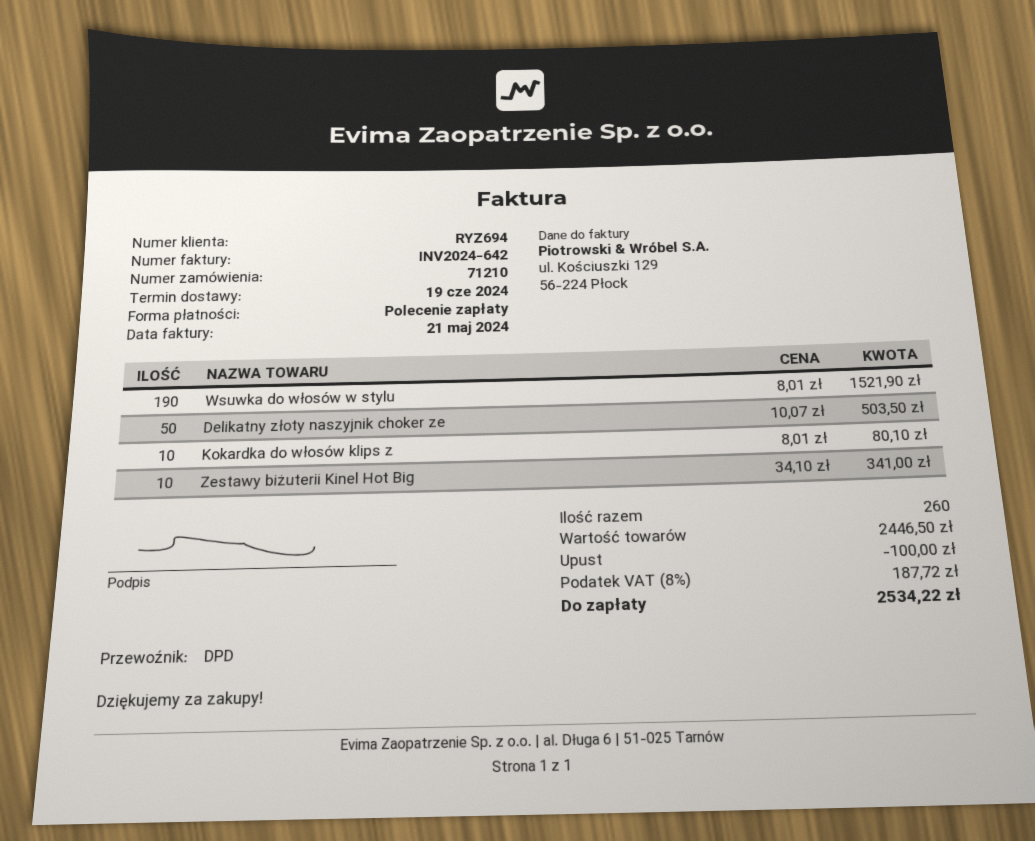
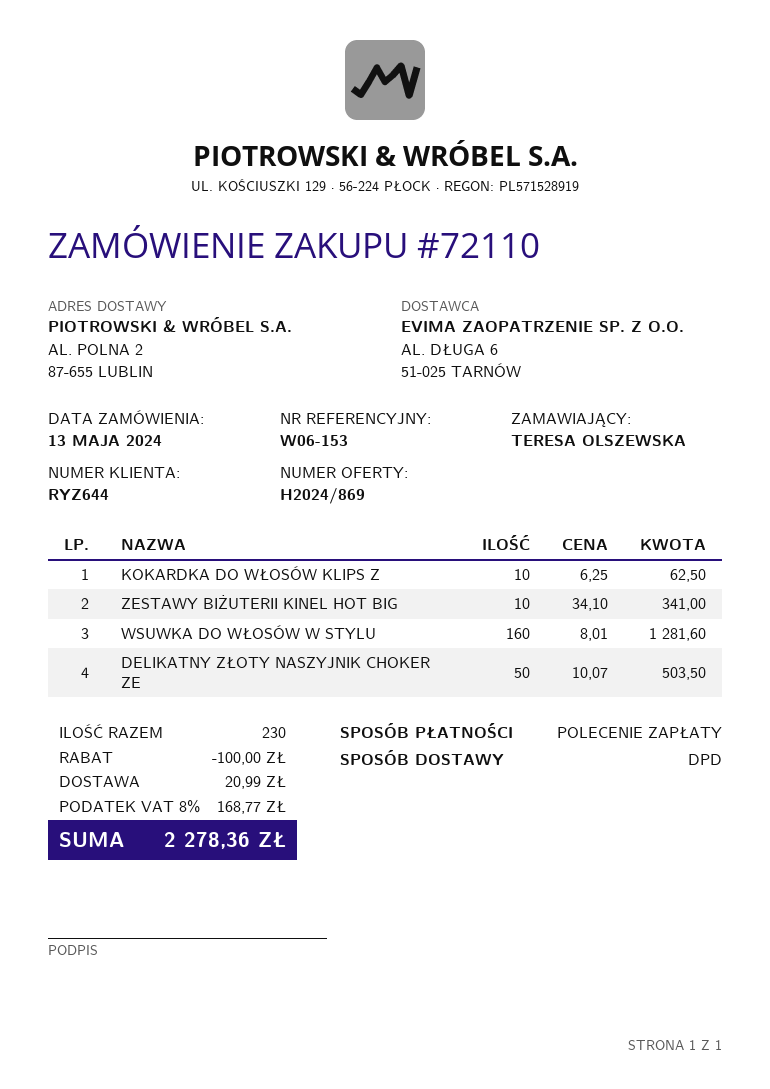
order number: 71210 -> 72110
customer number: RYZ694 -> RYZ644
Wsuwka do włosów w stylu: 190 x 8.01 = 1521.90 -> 160 x 8.01 = 1281.60
Kokardka do włosów klips z: 10 x 8.01 = 80.10 -> 10 x 6.25 = 62.50
total quantity: 260 -> 230
shipping: none -> 20.99
tax: 8% = 187.72 -> 8% = 168.77
total: 2534.22 -> 2278.36

